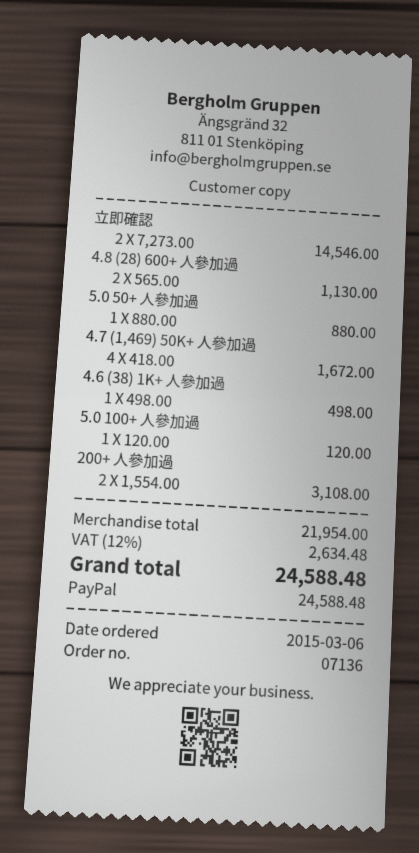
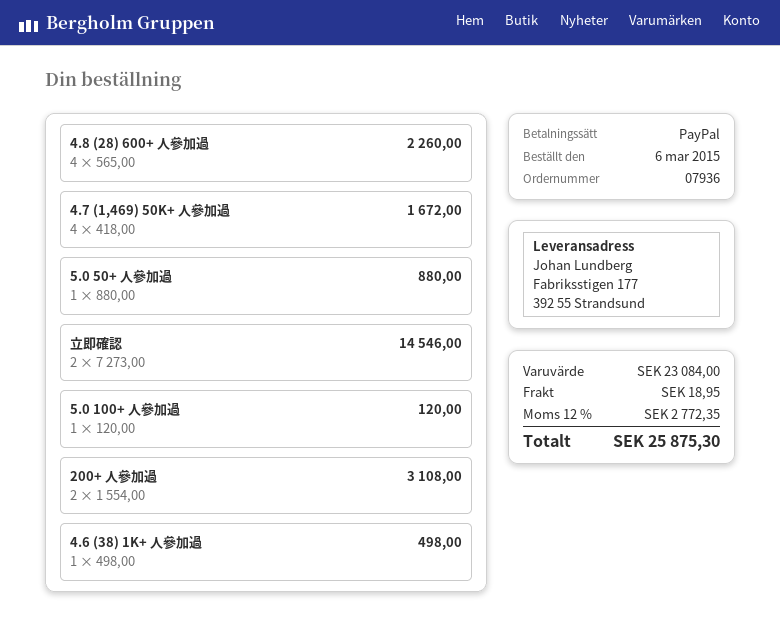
order number: 07136 -> 07936
4.8 (28) 600+ 人參加過: 2 x 565.00 = 1130.00 -> 4 x 565.00 = 2260.00
subtotal: 21954.00 -> 23084.00
shipping: none -> 18.95
tax: 12% = 2634.48 -> 12% = 2772.35
total: 24588.48 -> 25875.30

